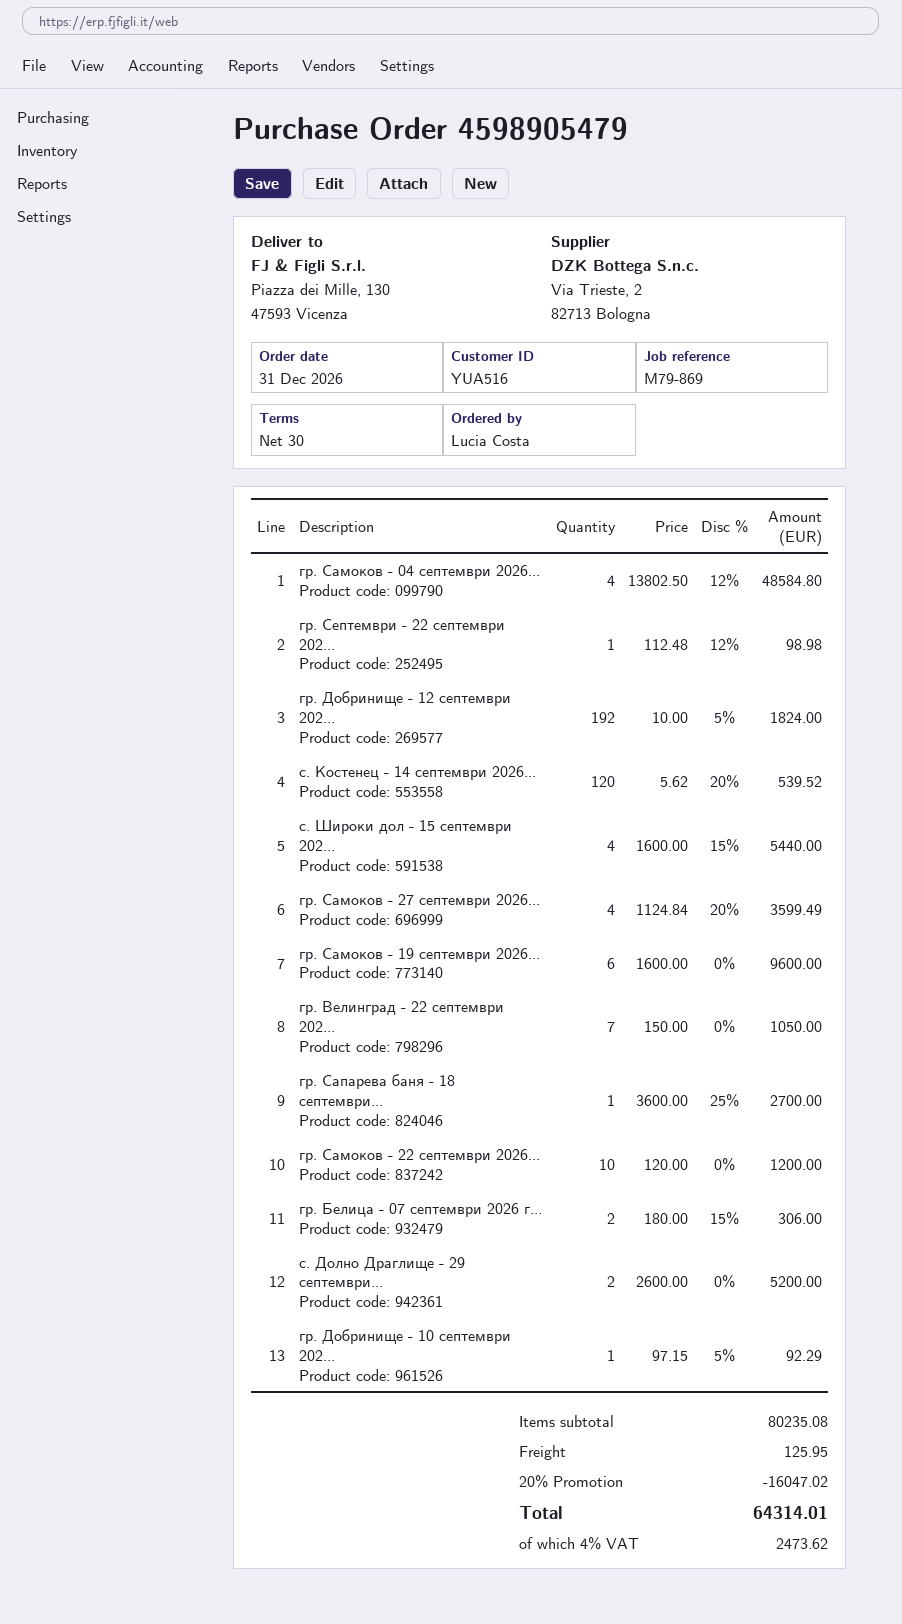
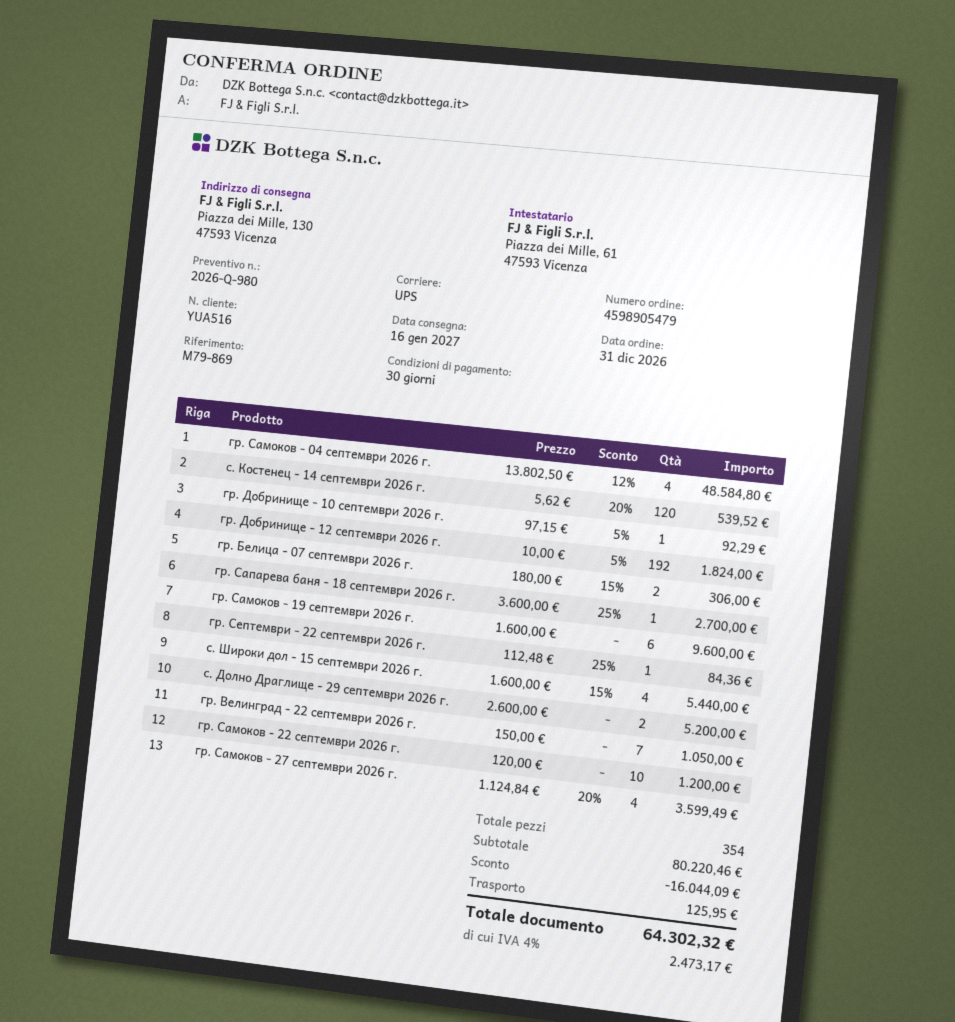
гр. Септември - 22 септември 202...: 1 x 112.48 - 12% = 98.98 -> 1 x 112.48 - 25% = 84.36
subtotal: 80235.08 -> 80220.46
discount: 16047.02 -> 16044.09
tax: 4% = 2473.62 -> 4% = 2473.17
total: 64314.01 -> 64302.32

